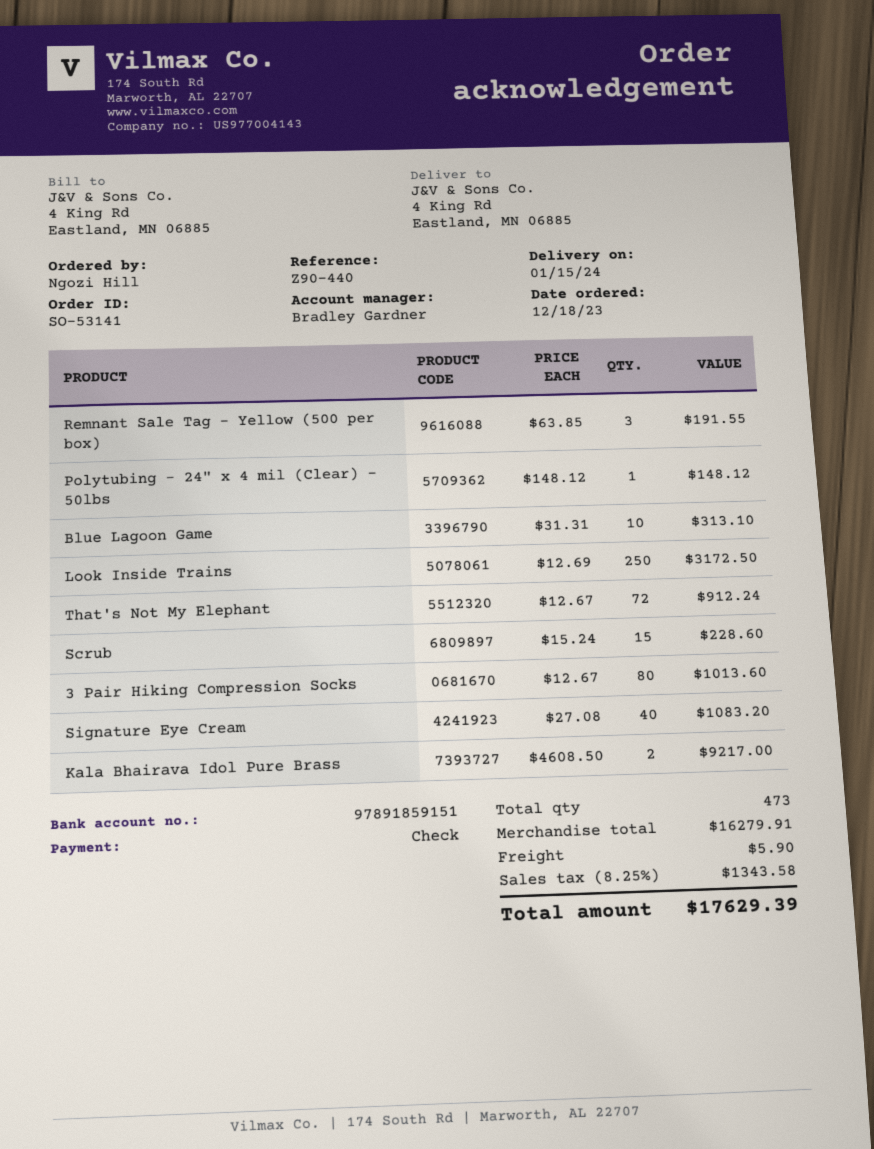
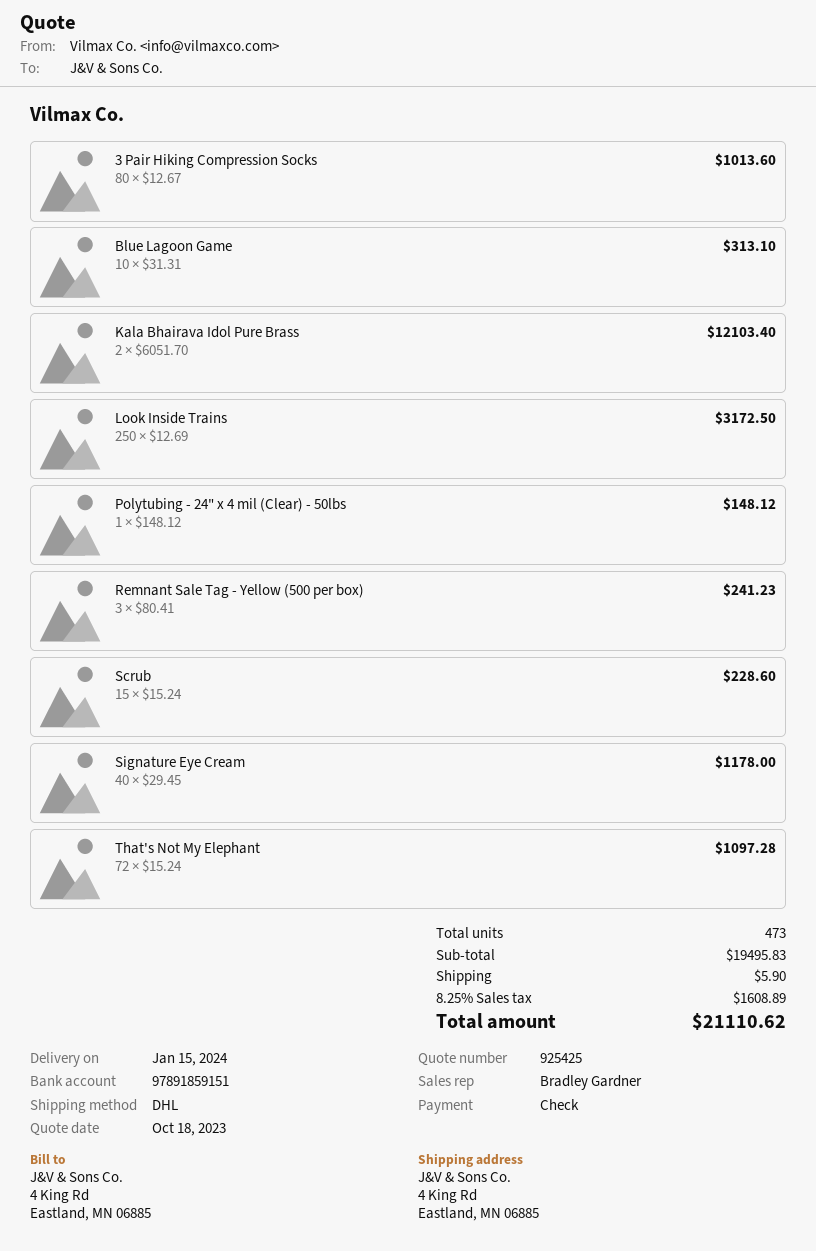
Remnant Sale Tag - Yellow (500 per box): 3 x 63.85 = 191.55 -> 3 x 80.41 = 241.23
That's Not My Elephant: 72 x 12.67 = 912.24 -> 72 x 15.24 = 1097.28
Signature Eye Cream: 40 x 27.08 = 1083.20 -> 40 x 29.45 = 1178.00
Kala Bhairava Idol Pure Brass: 2 x 4608.50 = 9217.00 -> 2 x 6051.70 = 12103.40
subtotal: 16279.91 -> 19495.83
tax: 8.25% = 1343.58 -> 8.25% = 1608.89
total: 17629.39 -> 21110.62

